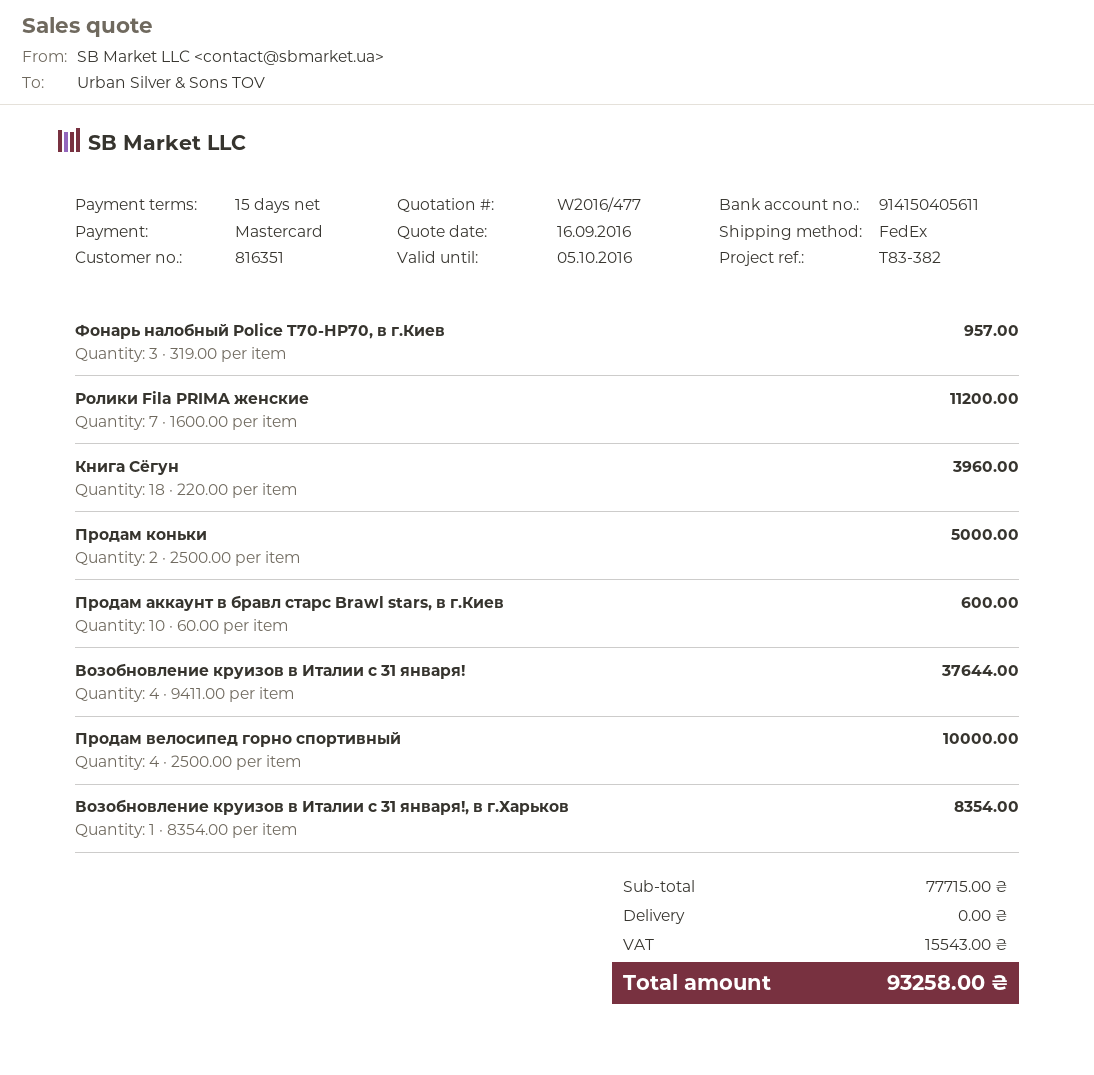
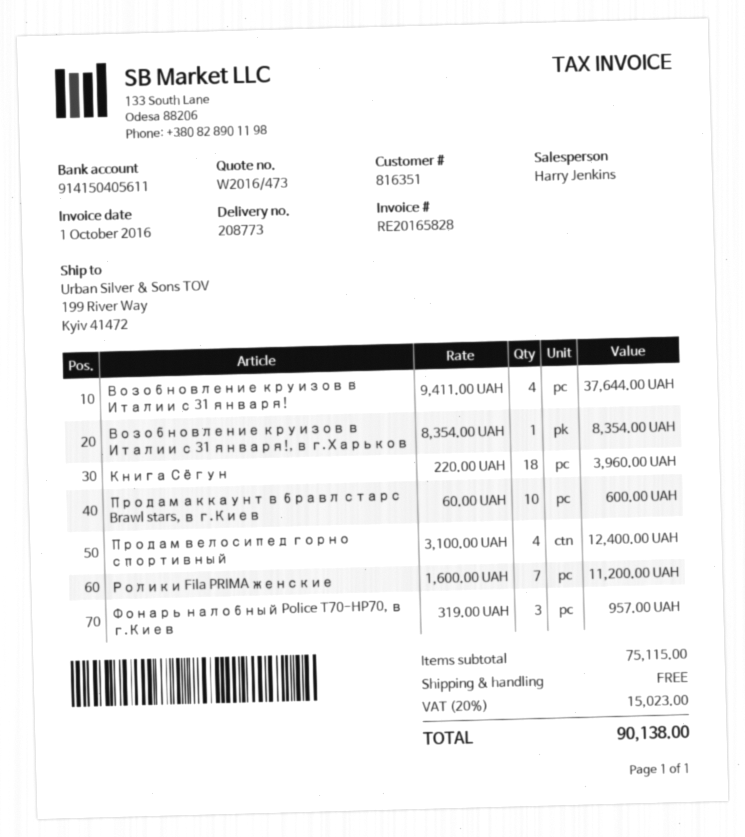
quote number: W2016/477 -> W2016/473
Продам коньки: 2 x 2500.00 = 5000.00 -> none
Продам велосипед горно спортивный: 4 x 2500.00 = 10000.00 -> 4 x 3100.00 = 12400.00
subtotal: 77715.00 -> 75115.00
tax: 15543.00 -> 15023.00
total: 93258.00 -> 90138.00

